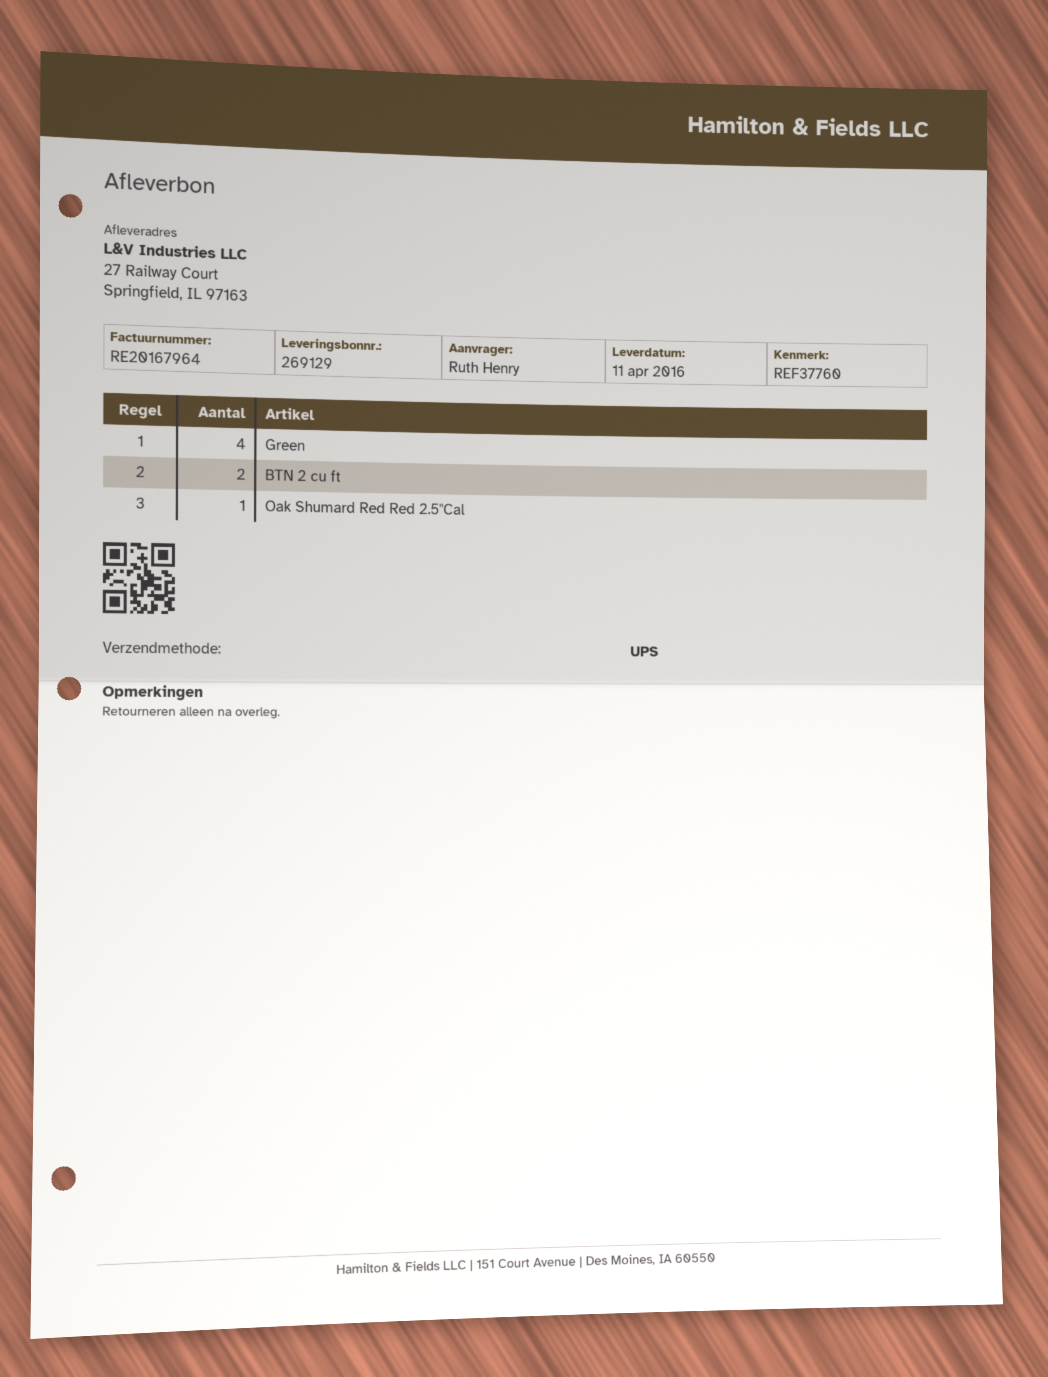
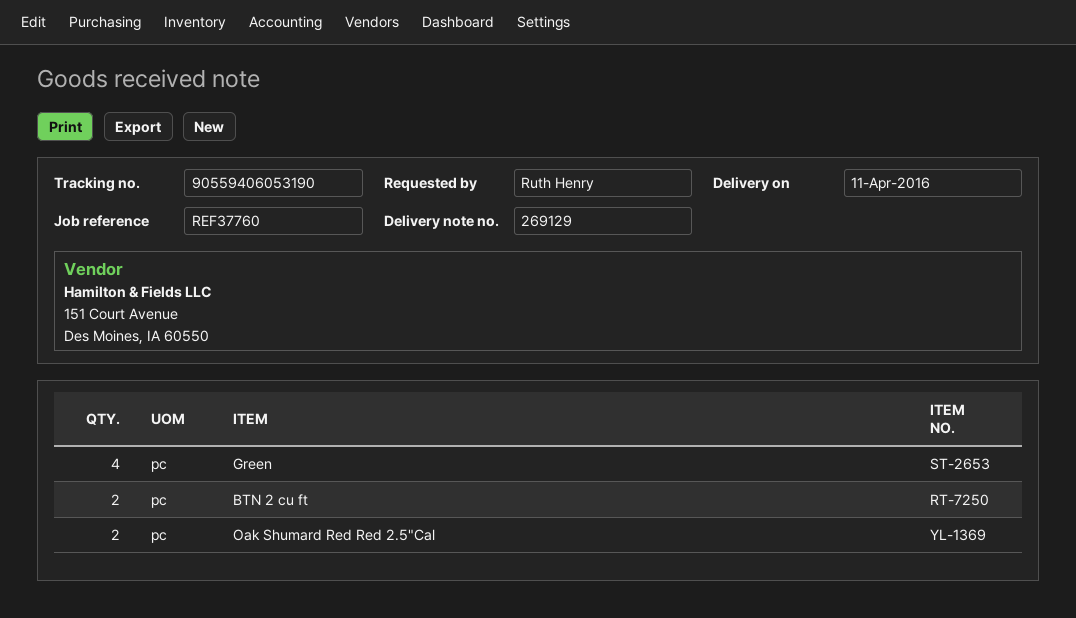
Oak Shumard Red Red 2.5"Cal: 1 -> 2

